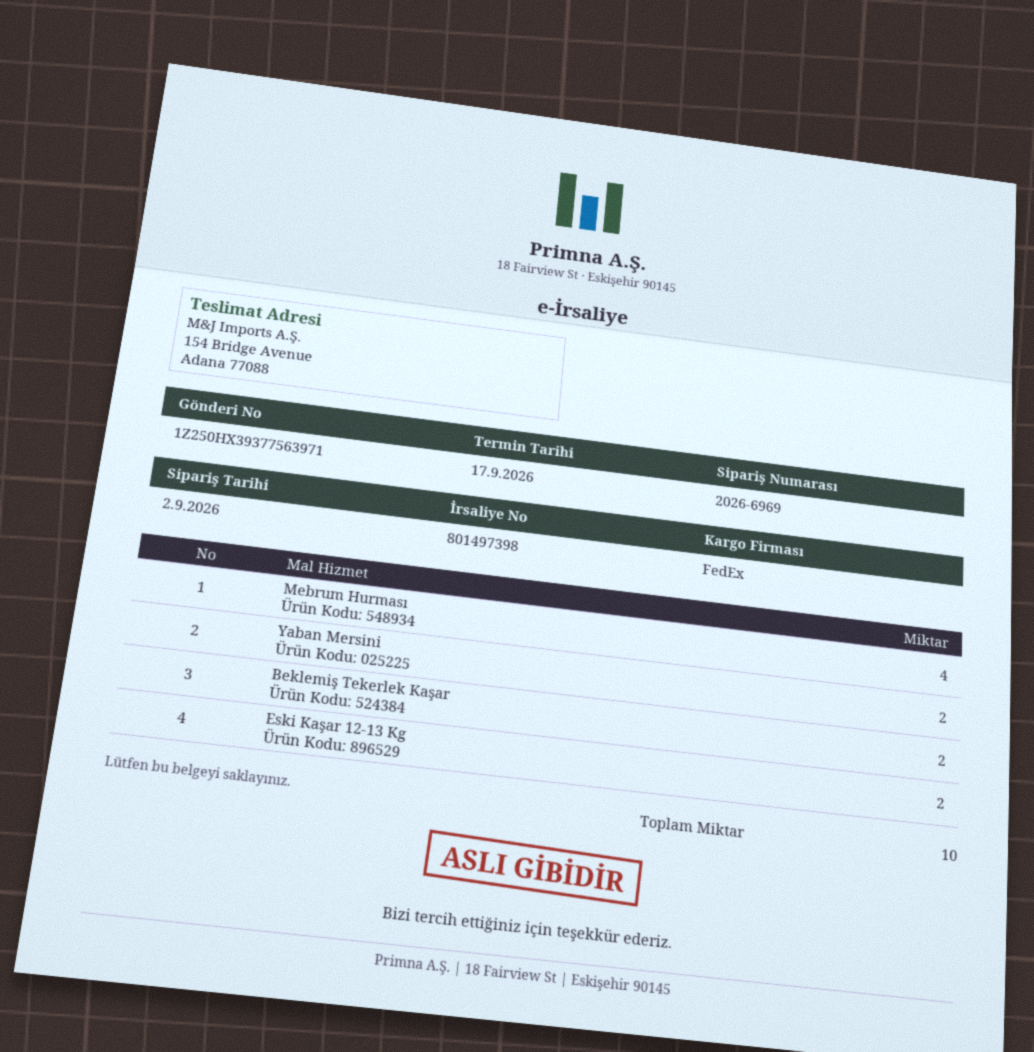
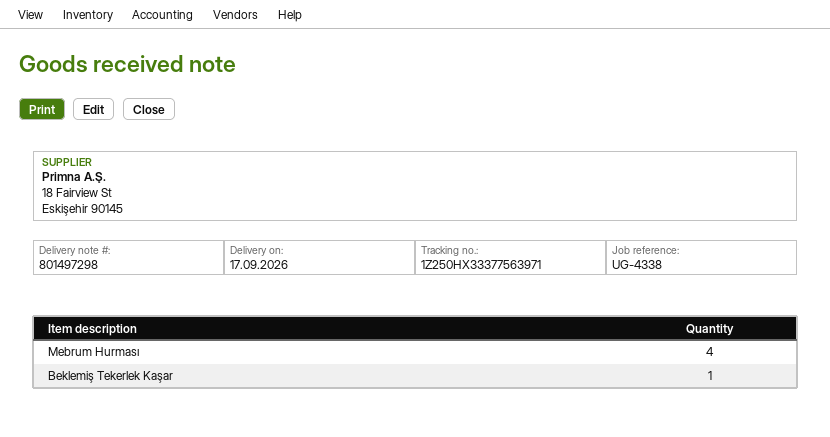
delivery note number: 801497398 -> 801497298
tracking number: 1Z250HX39377563971 -> 1Z250HX33377563971
Yaban Mersini: 2 -> none
Beklemiş Tekerlek Kaşar: 2 -> 1
Eski Kaşar 12-13 Kg: 2 -> none

